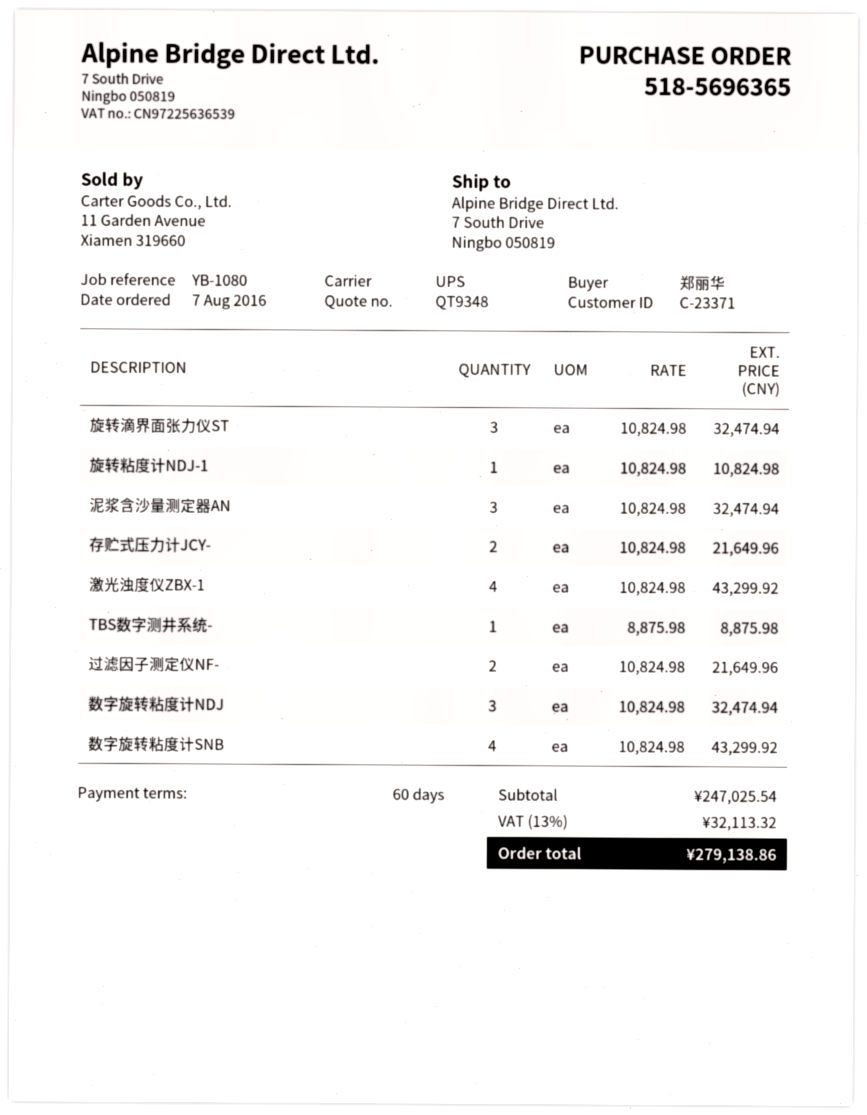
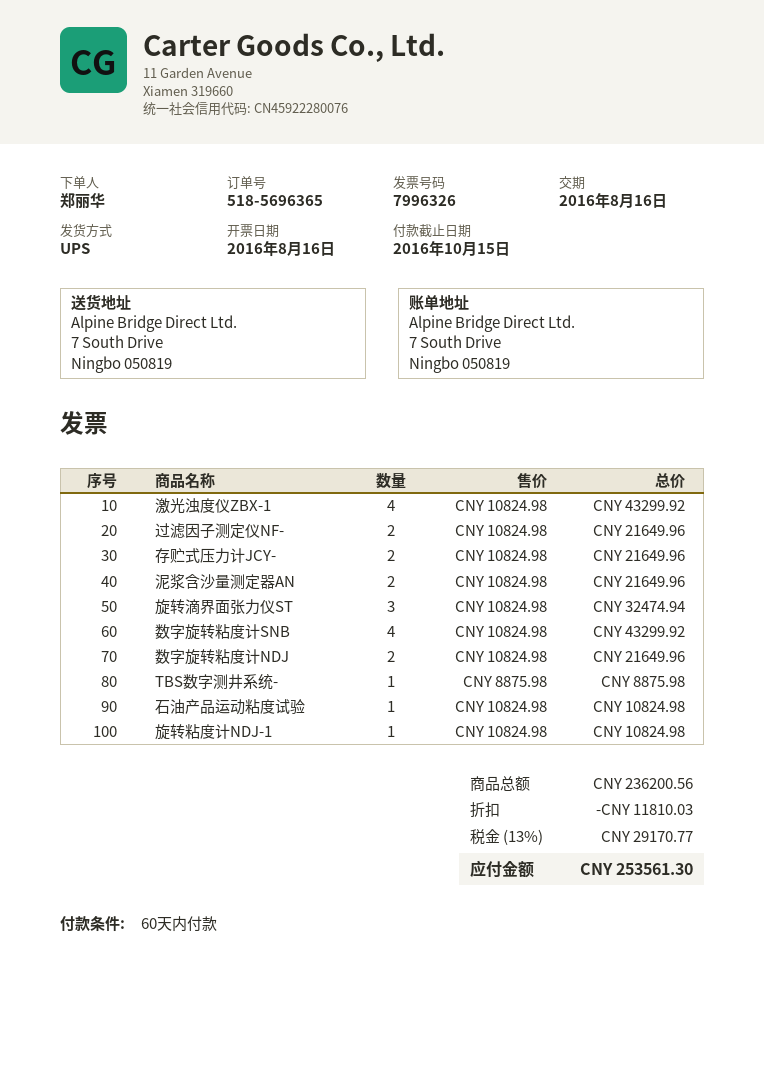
泥浆含沙量测定器AN: 3 x 10824.98 = 32474.94 -> 2 x 10824.98 = 21649.96
数字旋转粘度计NDJ: 3 x 10824.98 = 32474.94 -> 2 x 10824.98 = 21649.96
石油产品运动粘度试验: none -> 1 x 10824.98 = 10824.98
subtotal: 247025.54 -> 236200.56
discount: none -> 11810.03
tax: 13% = 32113.32 -> 13% = 29170.77
total: 279138.86 -> 253561.30

